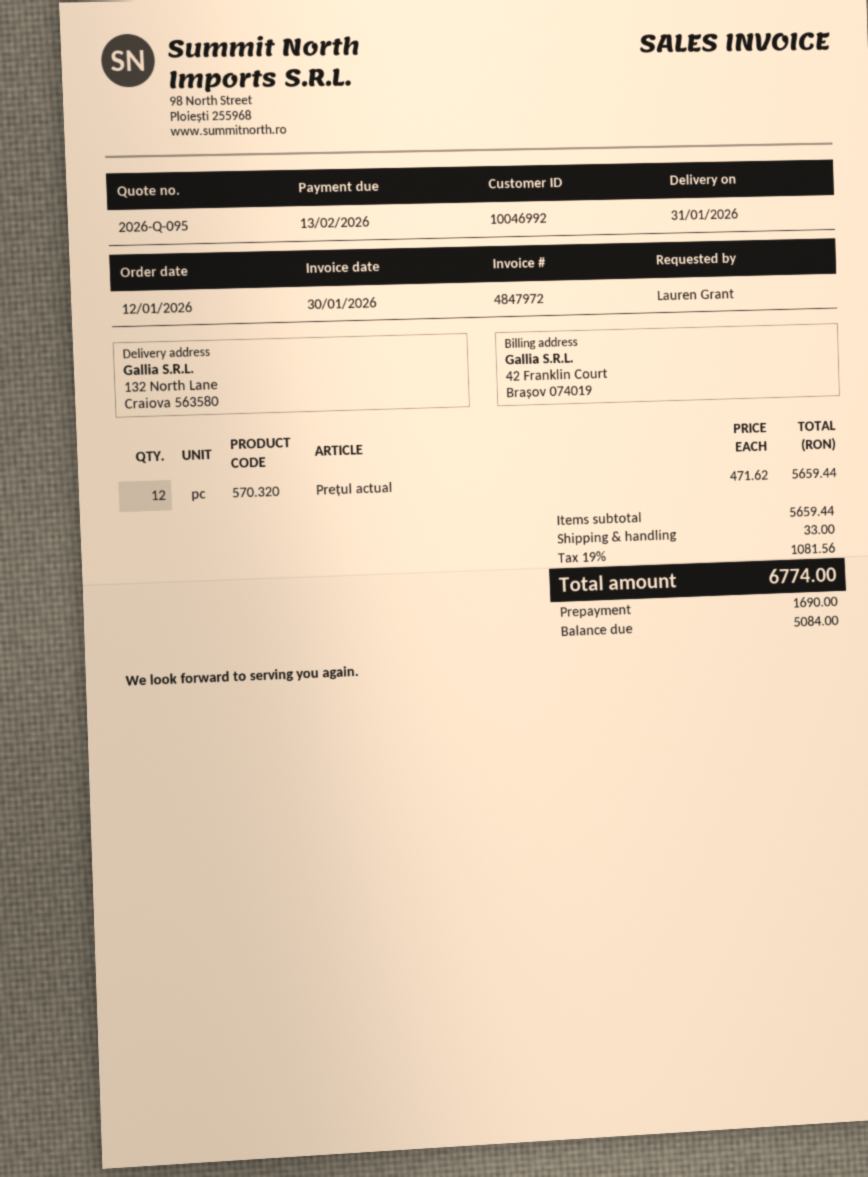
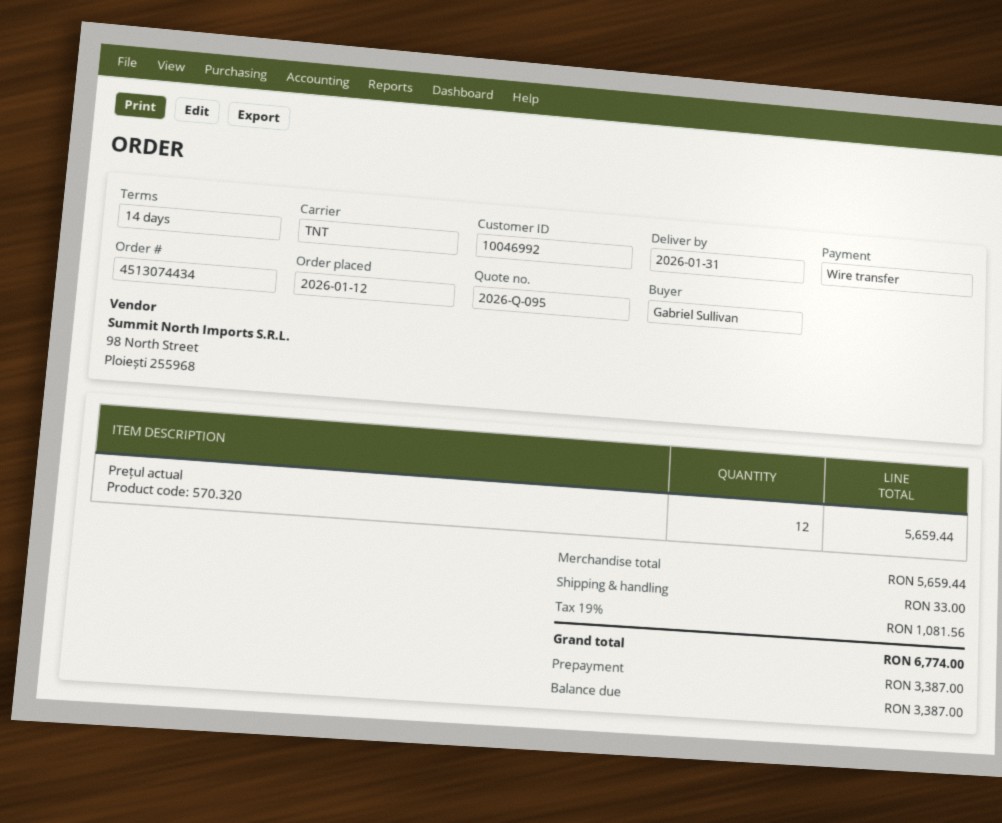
ordered by: Lauren Grant -> Gabriel Sullivan
deposit: 1690.00 -> 3387.00
balance: 5084.00 -> 3387.00

